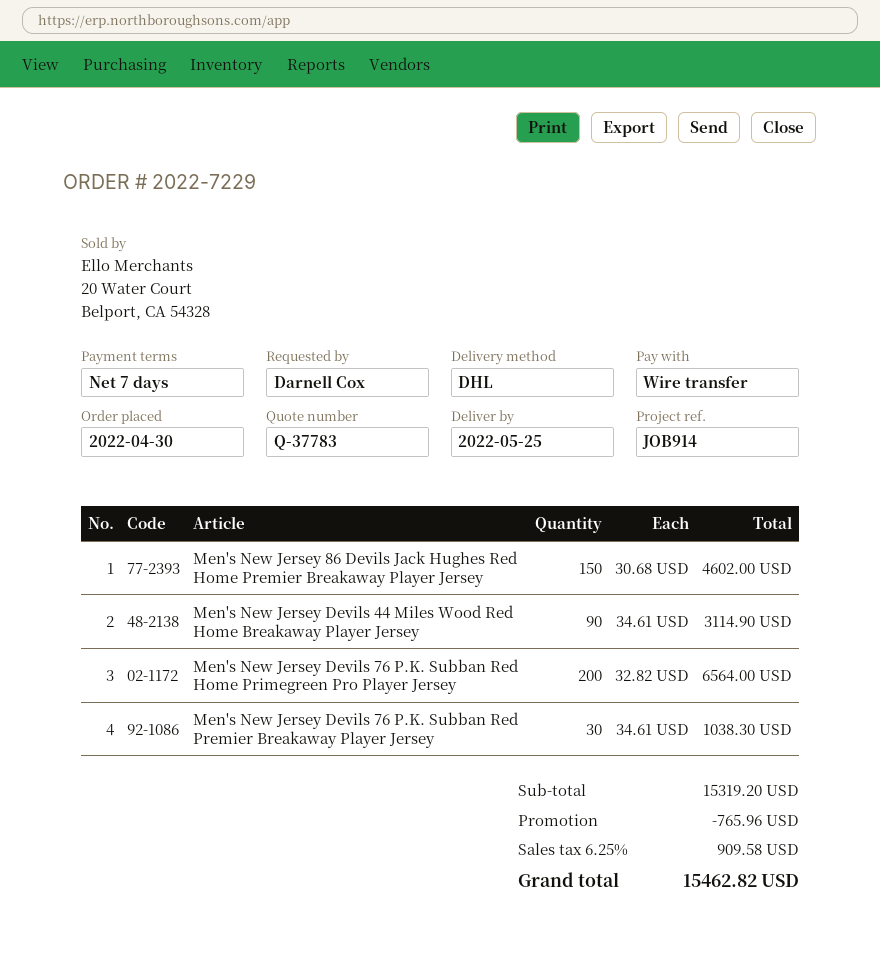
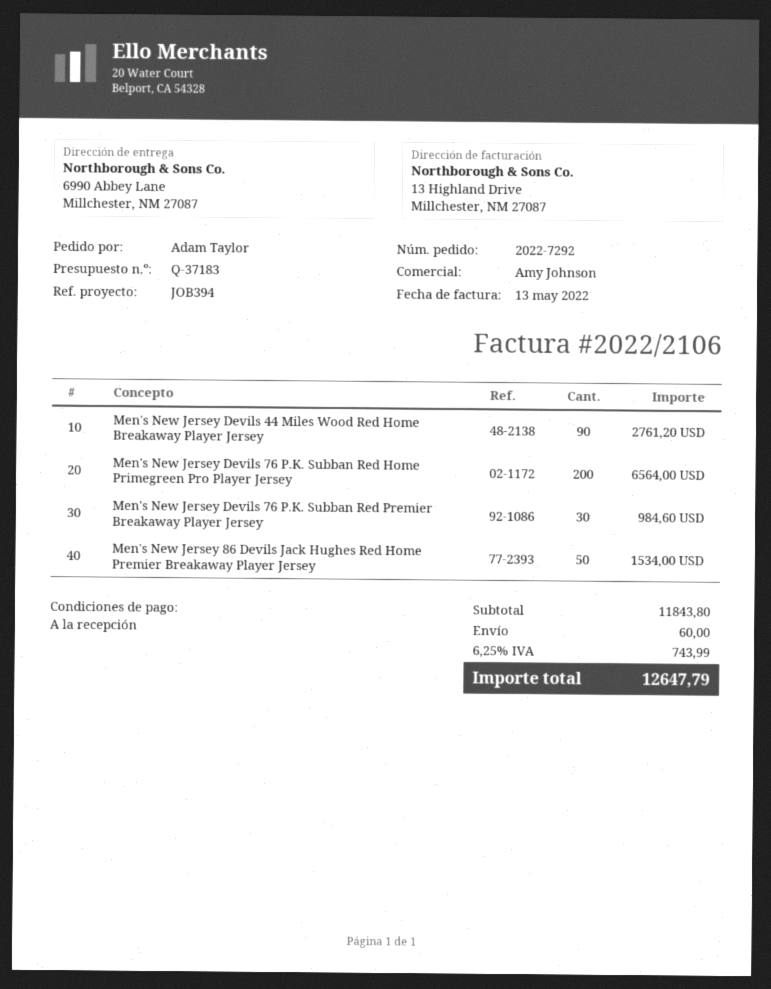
quote number: Q-37783 -> Q-37183
order number: 2022-7229 -> 2022-7292
payment terms: 7 days -> on receipt
reference: JOB914 -> JOB394
ordered by: Darnell Cox -> Adam Taylor
Men's New Jersey 86 Devils Jack Hughes Red Home Premier Breakaway Player Jersey: 150 for 4602.00 -> 50 for 1534.00
Men's New Jersey Devils 44 Miles Wood Red Home Breakaway Player Jersey: 90 for 3114.90 -> 90 for 2761.20
Men's New Jersey Devils 76 P.K. Subban Red Premier Breakaway Player Jersey: 30 for 1038.30 -> 30 for 984.60
subtotal: 15319.20 -> 11843.80
discount: 765.96 -> none
shipping: none -> 60.00
tax: 6.25% = 909.58 -> 6.25% = 743.99
total: 15462.82 -> 12647.79

